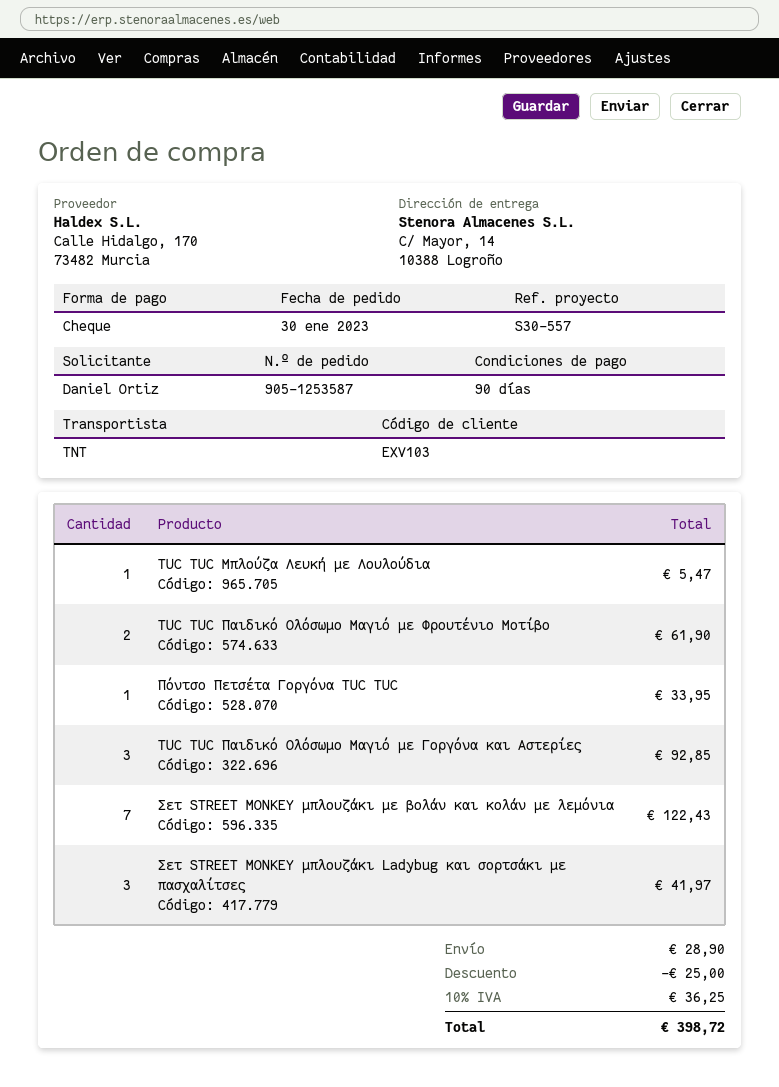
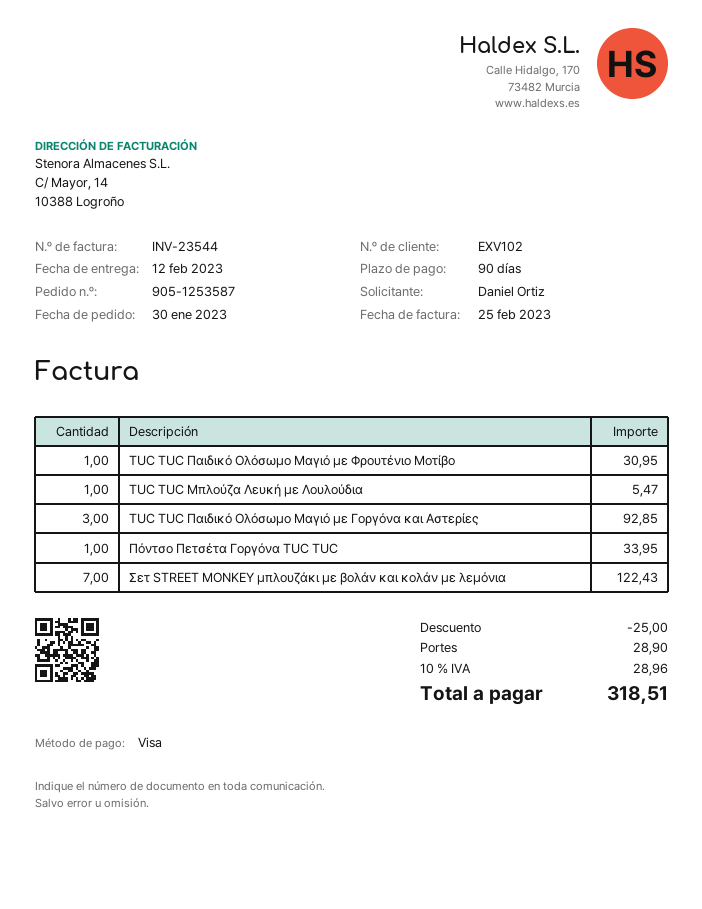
customer number: EXV103 -> EXV102
payment method: cheque -> Visa
TUC TUC Παιδικό Ολόσωμο Μαγιό με Φρουτένιο Μοτίβο: 2 for 61.90 -> 1 for 30.95
Σετ STREET MONKEY μπλουζάκι Ladybug και σορτσάκι με πασχαλίτσες: 3 for 41.97 -> none
tax: 10% = 36.25 -> 10% = 28.96
total: 398.72 -> 318.51

